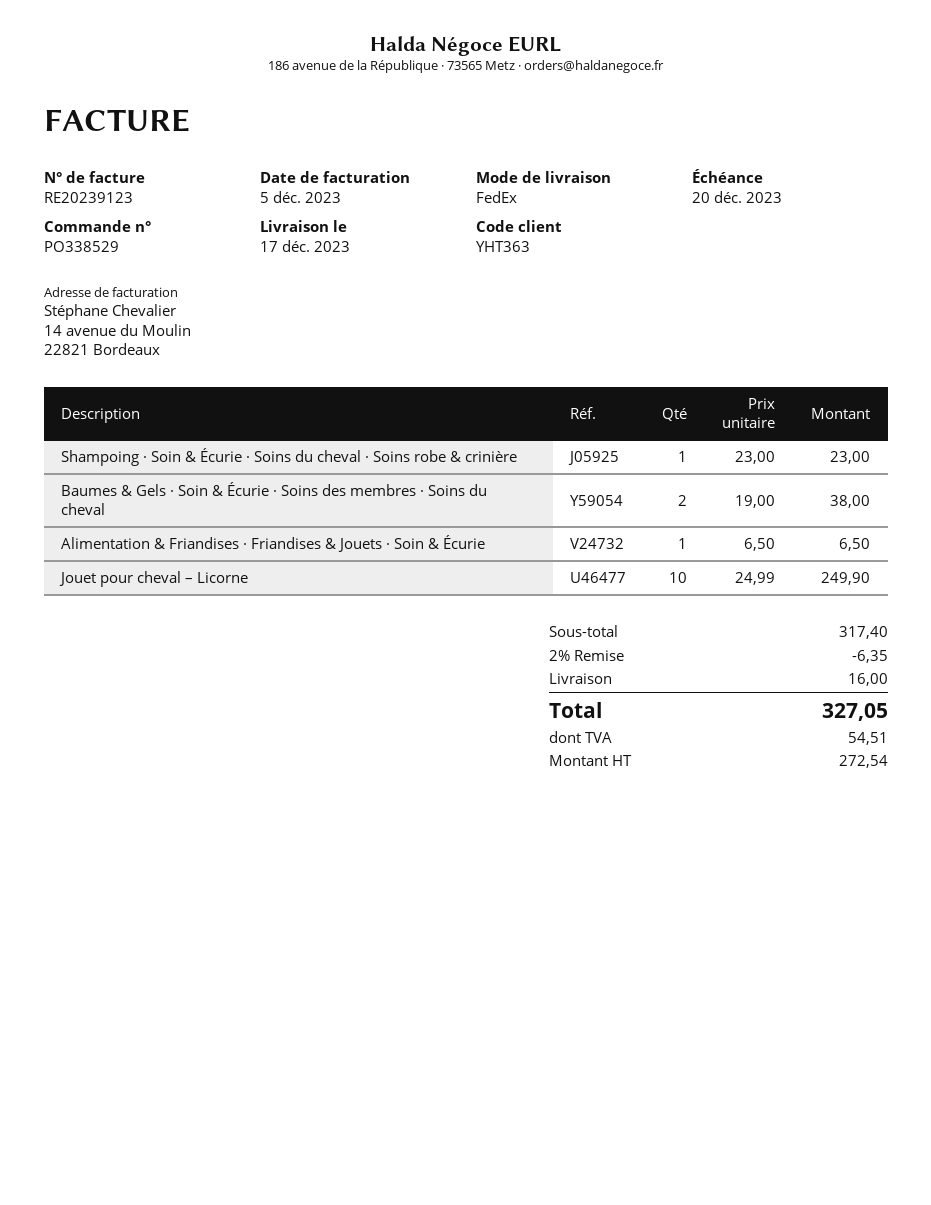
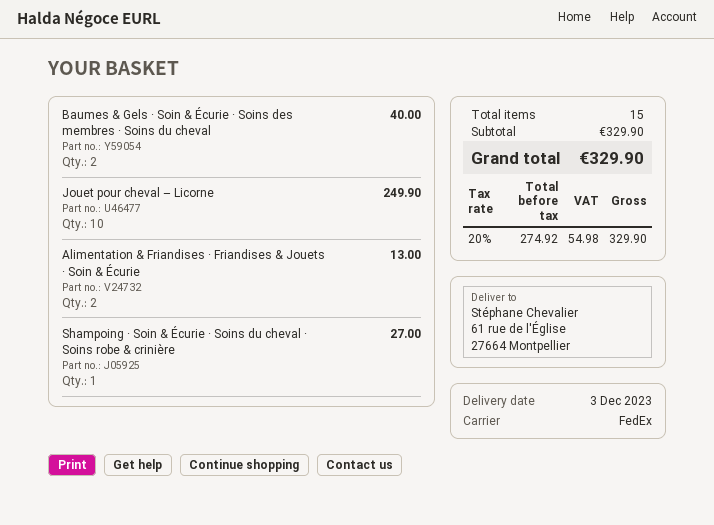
delivery date: 2023-12-17 -> 2023-12-03
Shampoing · Soin & Écurie · Soins du cheval · Soins robe & crinière: 1 for 23.00 -> 1 for 27.00
Baumes & Gels · Soin & Écurie · Soins des membres · Soins du cheval: 2 for 38.00 -> 2 for 40.00
Alimentation & Friandises · Friandises & Jouets · Soin & Écurie: 1 for 6.50 -> 2 for 13.00
subtotal: 317.40 -> 329.90
discount: 2% = 6.35 -> none
shipping: 16.00 -> none
net: 272.54 -> 274.92
tax: 54.51 -> 54.98
total: 327.05 -> 329.90

